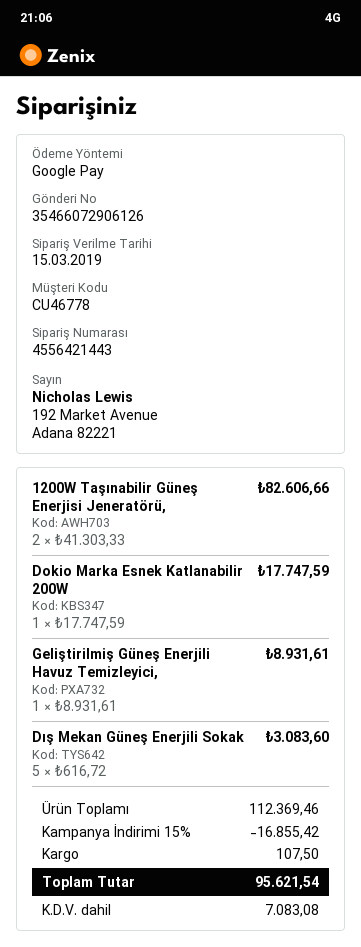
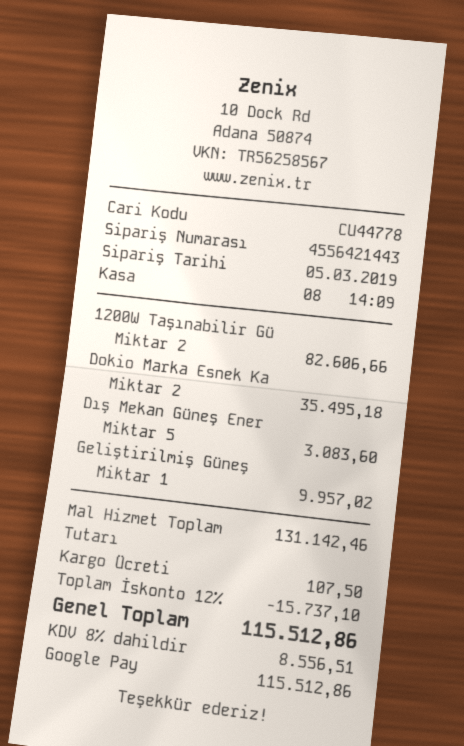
order date: 2019-03-15 -> 2019-03-05
customer number: CU46778 -> CU44778
Dokio Marka Esnek Katlanabilir 200W: 1 for 17747.59 -> 2 for 35495.18
Geliştirilmiş Güneş Enerjili Havuz Temizleyici,: 1 for 8931.61 -> 1 for 9957.02
subtotal: 112369.46 -> 131142.46
discount: 15% = 16855.42 -> 12% = 15737.10
tax: 7083.08 -> 8556.51
total: 95621.54 -> 115512.86

